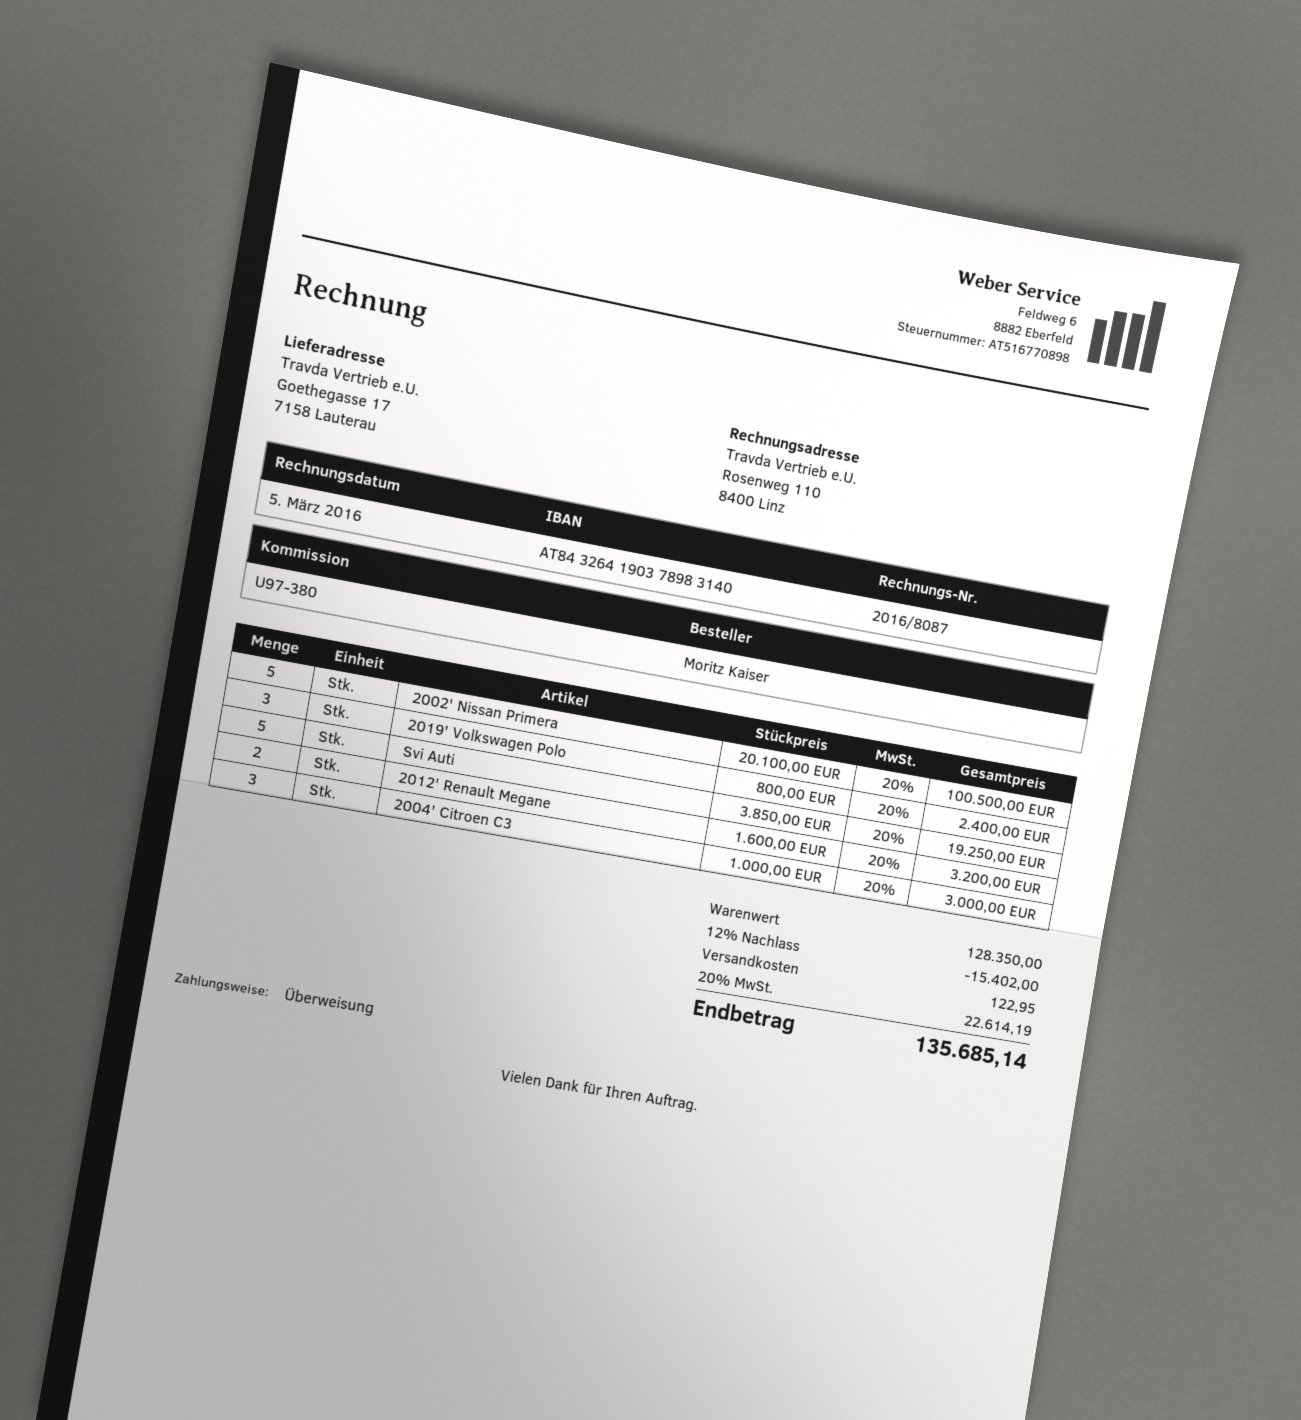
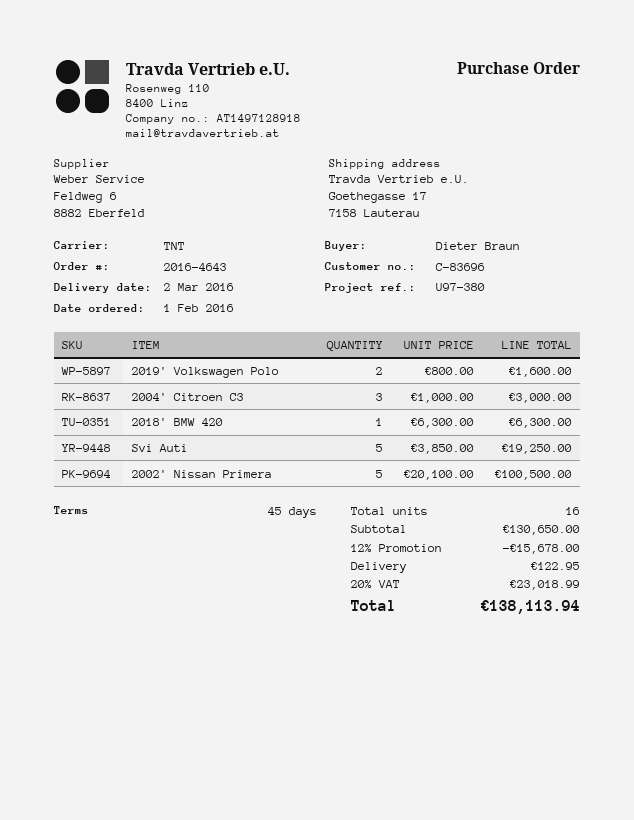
ordered by: Moritz Kaiser -> Dieter Braun
2019' Volkswagen Polo: 3 x 800.00 = 2400.00 -> 2 x 800.00 = 1600.00
2012' Renault Megane: 2 x 1600.00 = 3200.00 -> none
2018' BMW 420: none -> 1 x 6300.00 = 6300.00
subtotal: 128350.00 -> 130650.00
discount: 12% = 15402.00 -> 12% = 15678.00
tax: 20% = 22614.19 -> 20% = 23018.99
total: 135685.14 -> 138113.94

